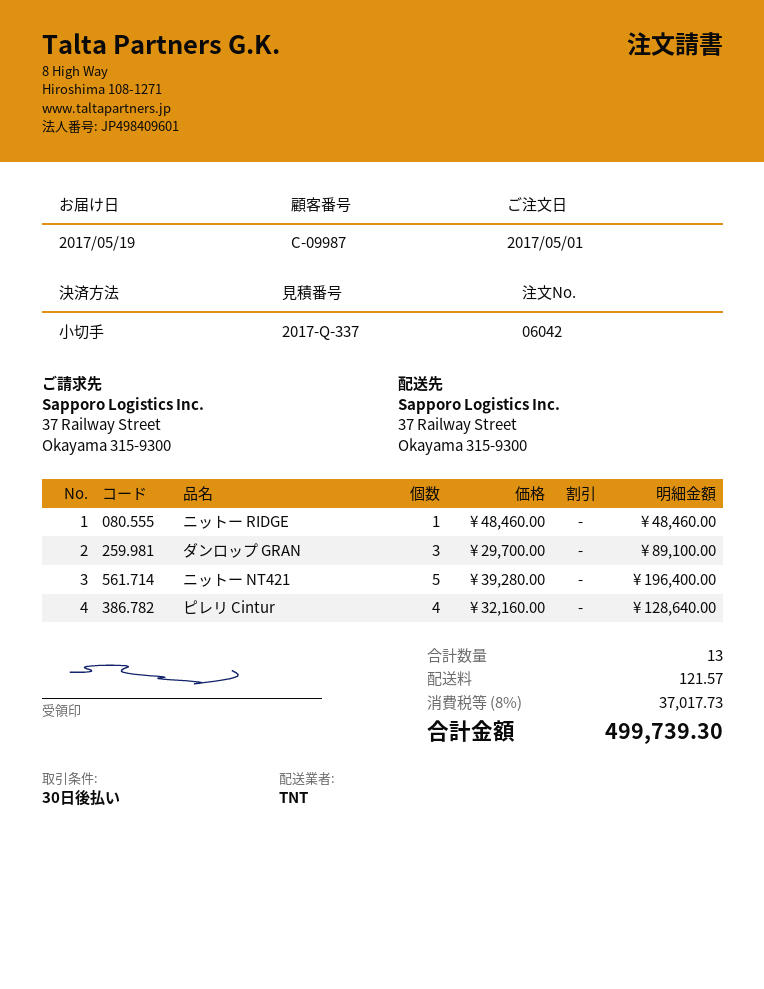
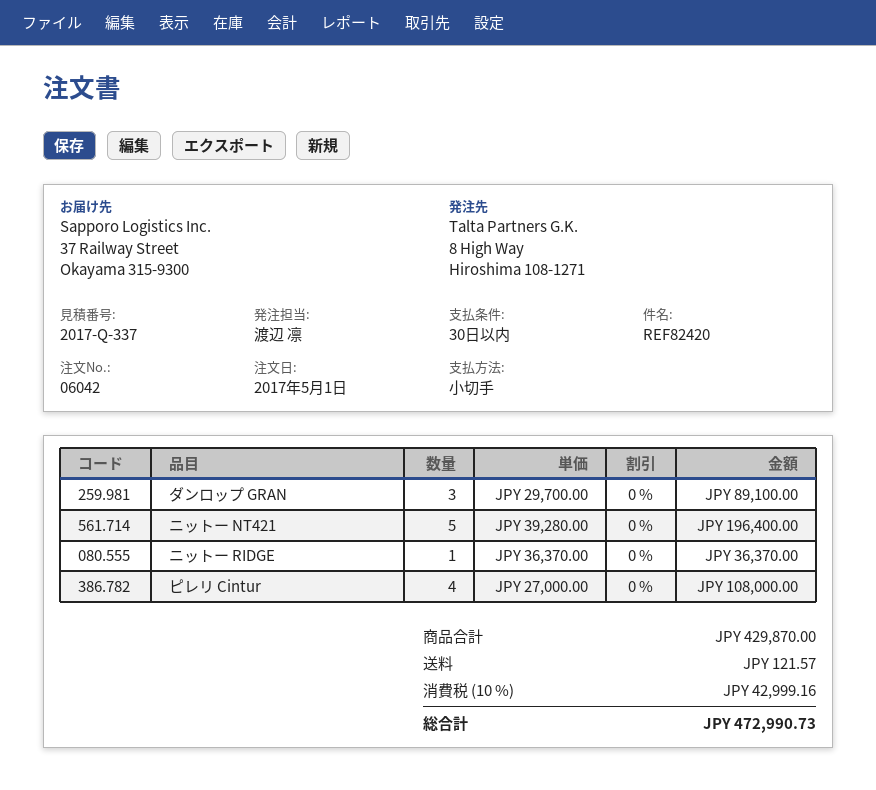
ニットー RIDGE: 1 x 48460.00 = 48460.00 -> 1 x 36370.00 = 36370.00
ピレリ Cintur: 4 x 32160.00 = 128640.00 -> 4 x 27000.00 = 108000.00
tax: 8% = 37017.73 -> 10% = 42999.16
total: 499739.30 -> 472990.73

